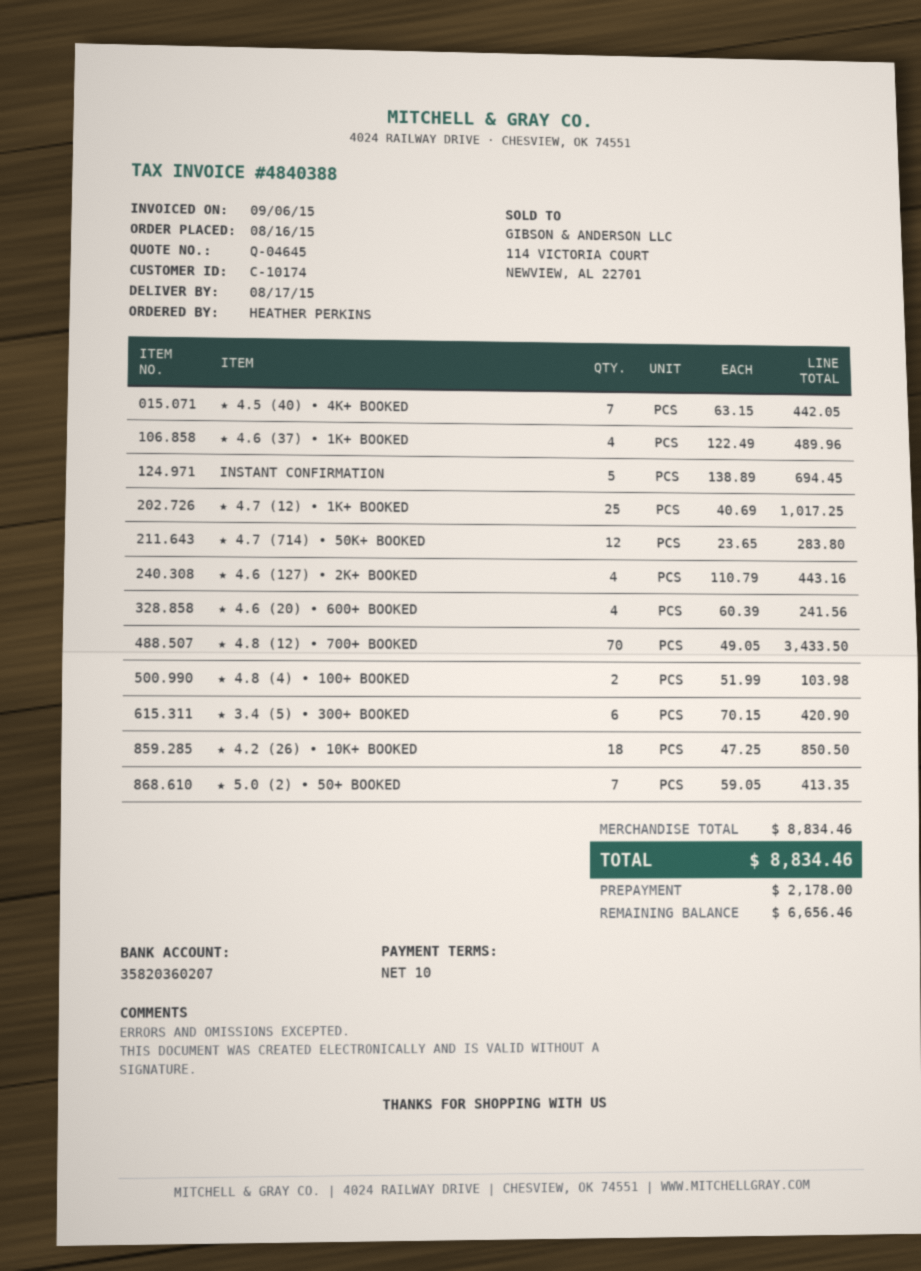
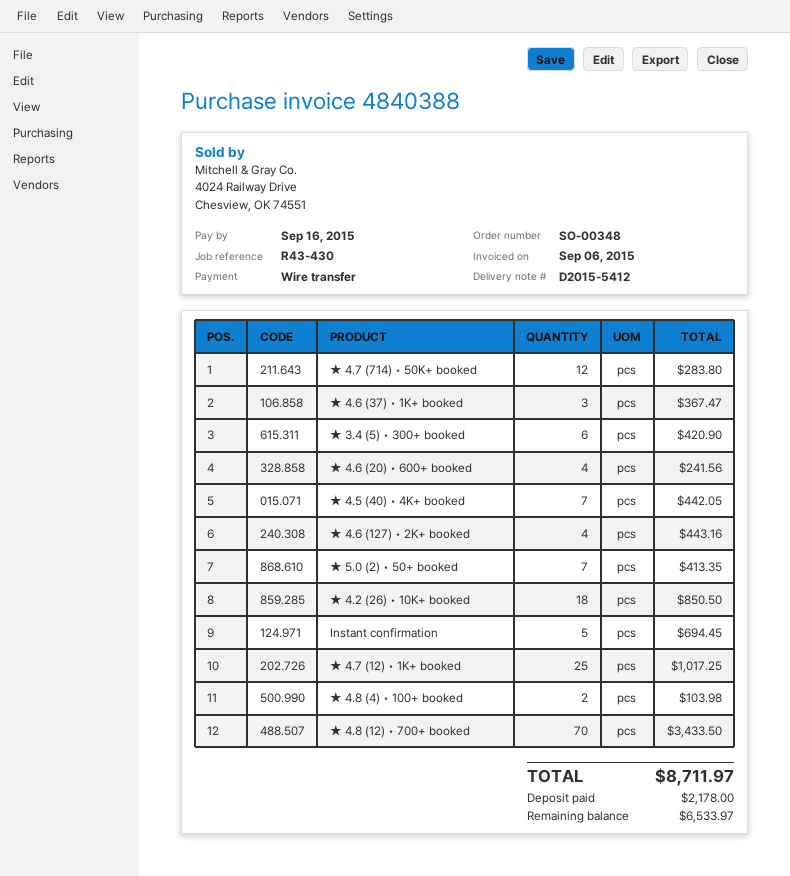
★ 4.6 (37) • 1K+ BOOKED: 4 for 489.96 -> 3 for 367.47
total: 8834.46 -> 8711.97
balance: 6656.46 -> 6533.97

